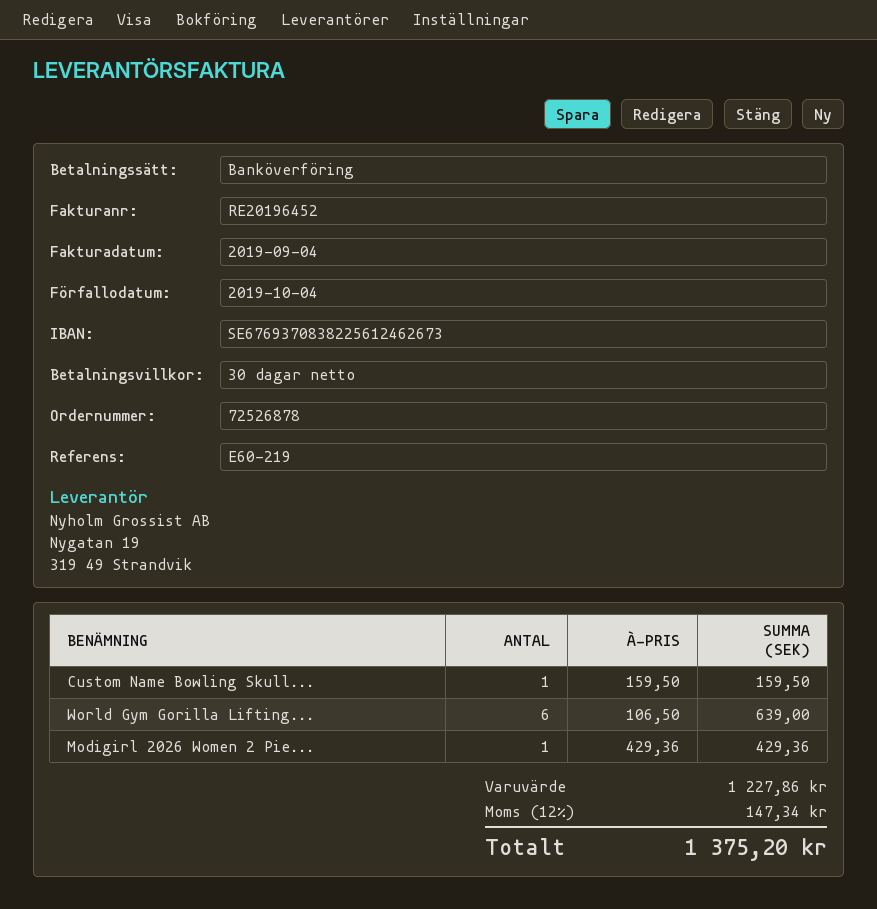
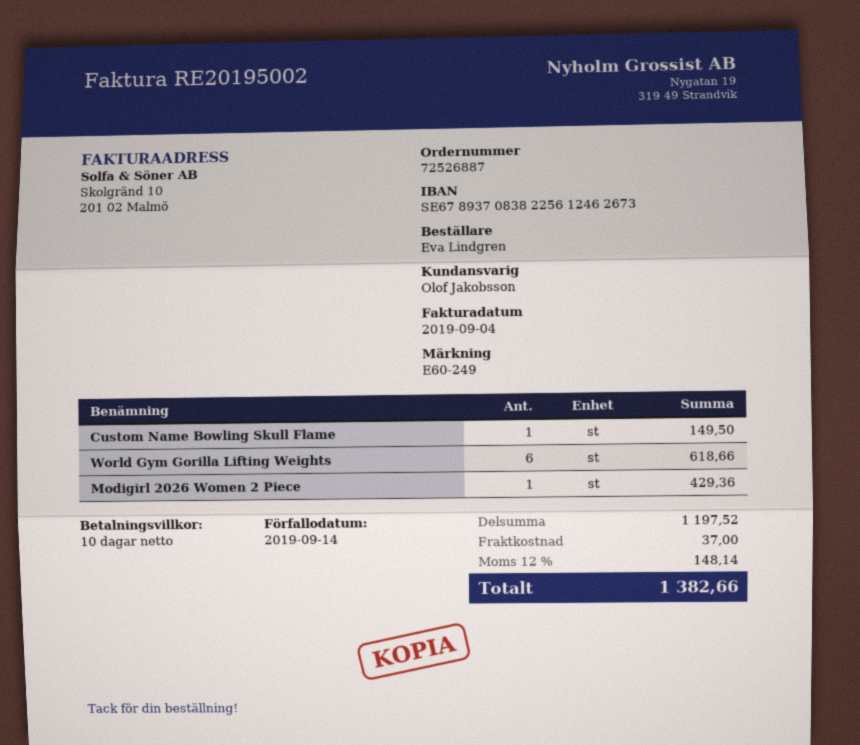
order number: 72526878 -> 72526887
invoice number: RE20196452 -> RE20195002
payment terms: 30 days -> 10 days
due date: 2019-10-04 -> 2019-09-14
reference: E60-219 -> E60-249
bank account: SE6769370838225612462673 -> SE6789370838225612462673
Custom Name Bowling Skull...: 1 for 159.50 -> 1 for 149.50
World Gym Gorilla Lifting...: 6 for 639.00 -> 6 for 618.66
subtotal: 1227.86 -> 1197.52
shipping: none -> 37.00
tax: 12% = 147.34 -> 12% = 148.14
total: 1375.20 -> 1382.66

